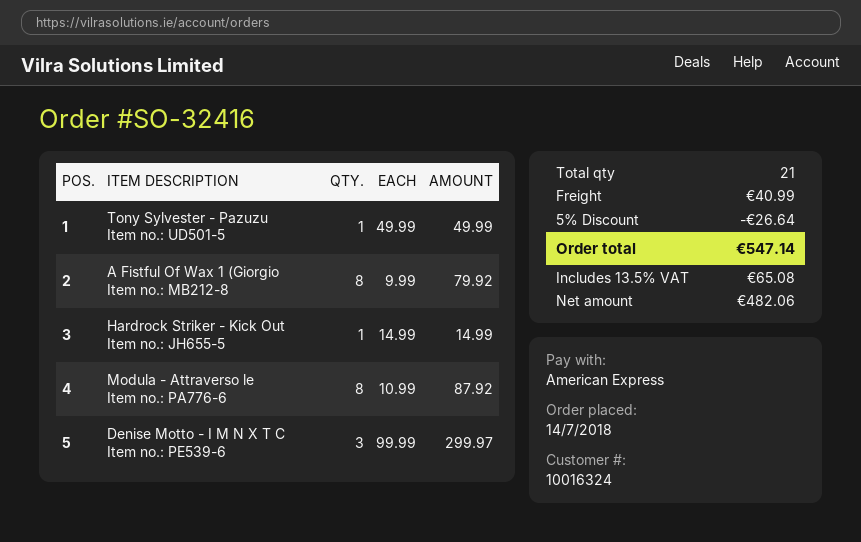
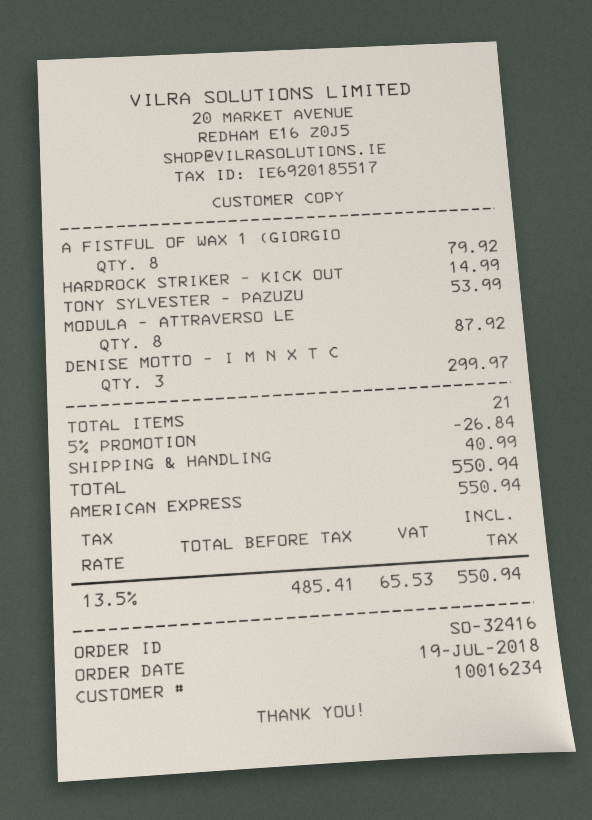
order date: 2018-07-14 -> 2018-07-19
customer number: 10016324 -> 10016234
Tony Sylvester - Pazuzu: 1 for 49.99 -> 1 for 53.99
discount: 5% = 26.64 -> 5% = 26.84
net: 482.06 -> 485.41
tax: 13.5% = 65.08 -> 13.5% = 65.53
total: 547.14 -> 550.94

